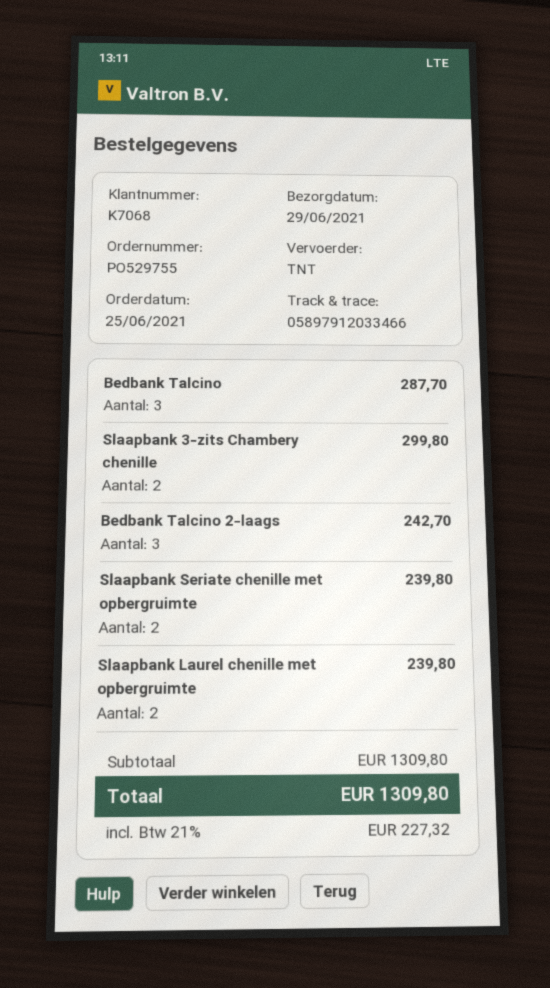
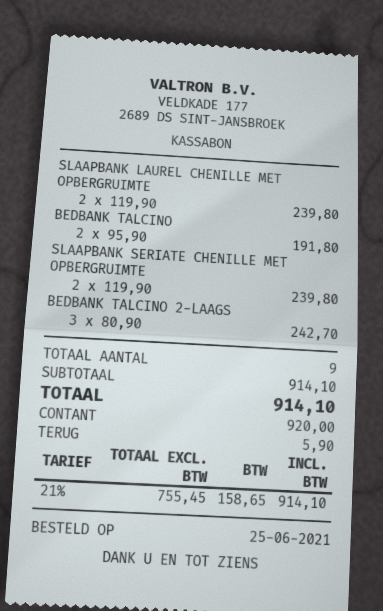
Bedbank Talcino: 3 for 287.70 -> 2 for 191.80
Slaapbank 3-zits Chambery chenille: 2 for 299.80 -> none
subtotal: 1309.80 -> 914.10
tax: 21% = 227.32 -> 21% = 158.65
total: 1309.80 -> 914.10

